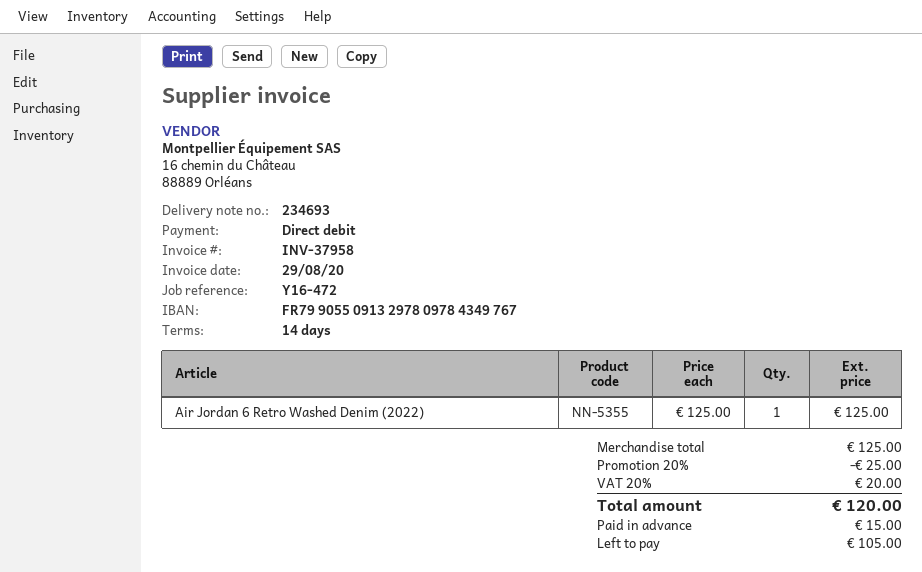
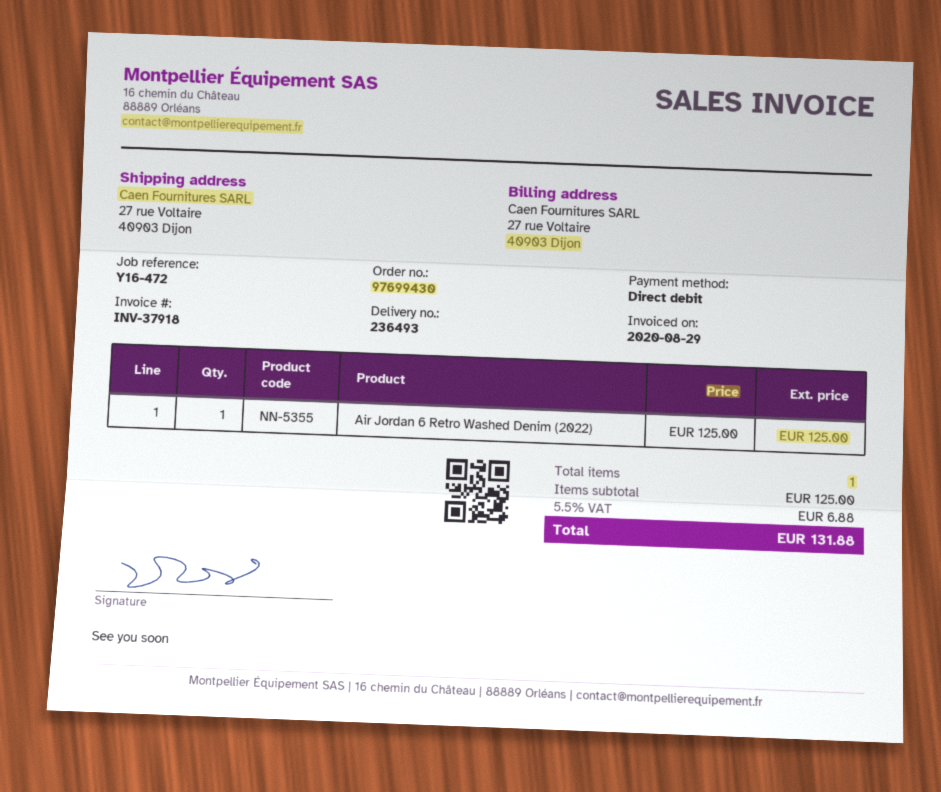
delivery note number: 234693 -> 236493
invoice number: INV-37958 -> INV-37918
discount: 20% = 25.00 -> none
tax: 20% = 20.00 -> 5.5% = 6.88
total: 120.00 -> 131.88

